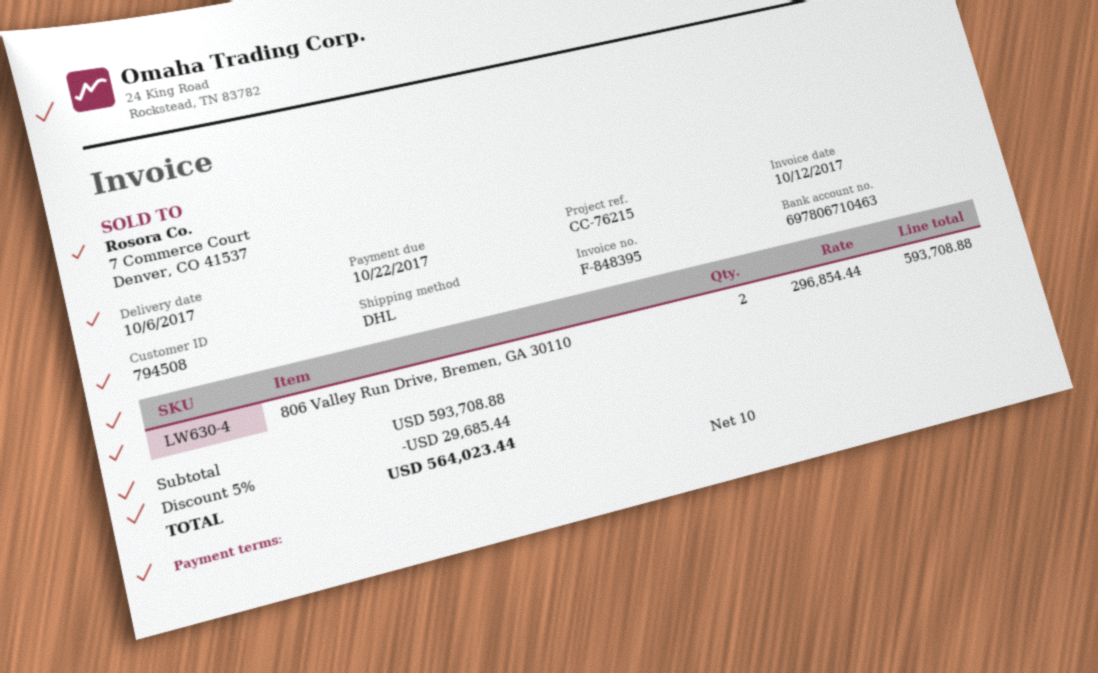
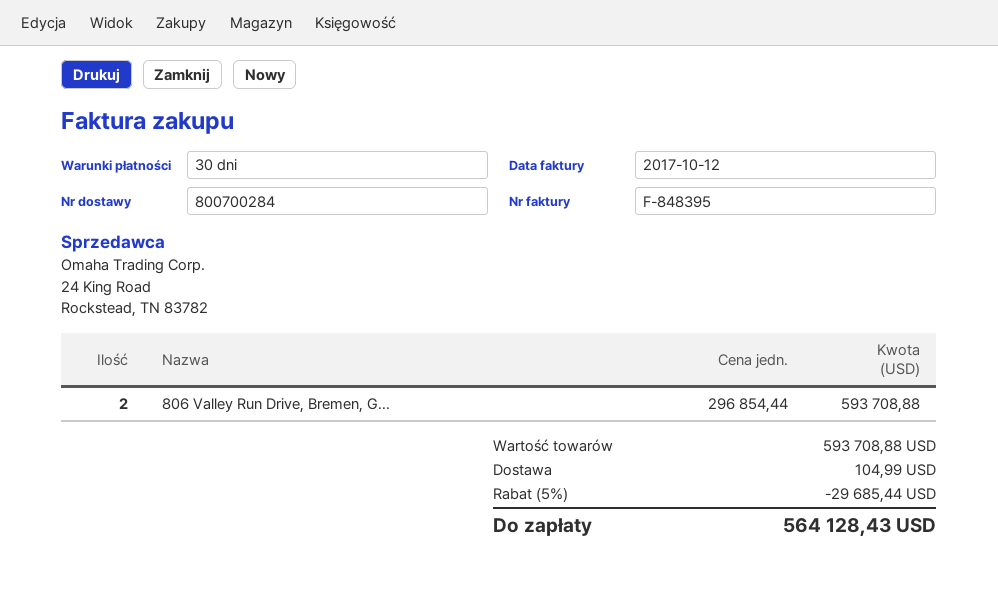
payment terms: 10 days -> 30 days
shipping: none -> 104.99
total: 564023.44 -> 564128.43

